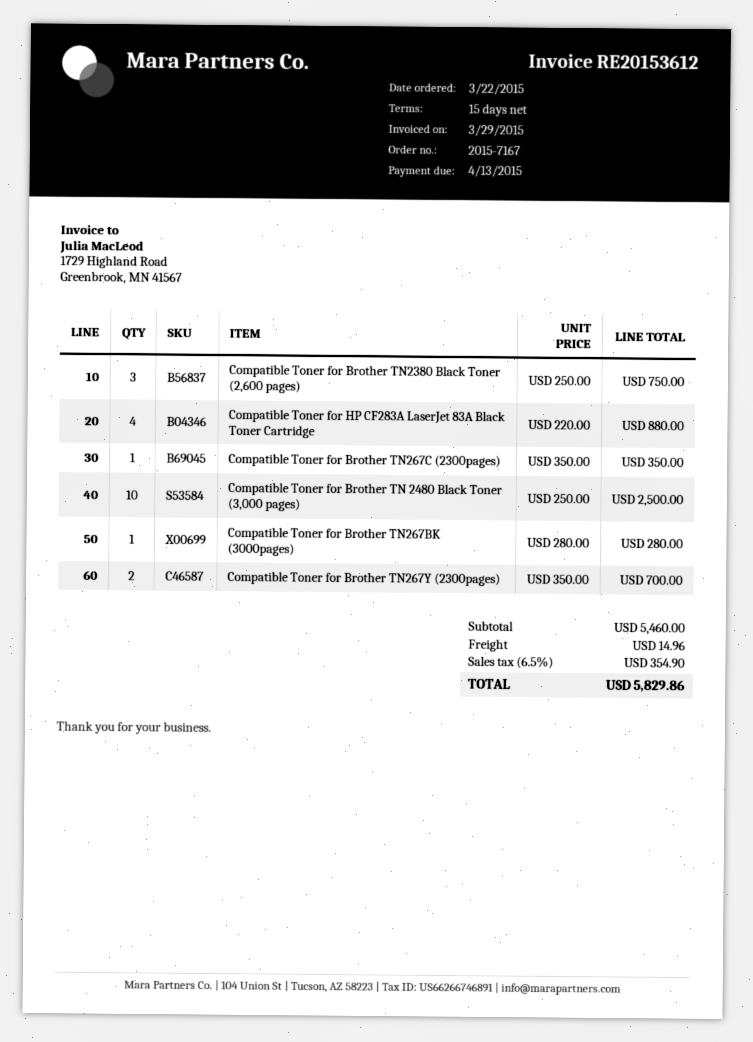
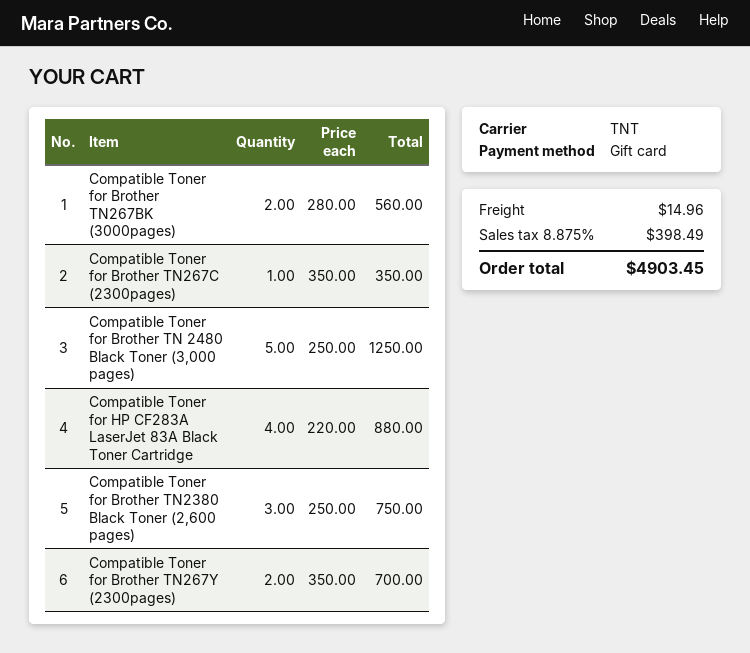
Compatible Toner for Brother TN 2480 Black Toner (3,000 pages): 10 x 250.00 = 2500.00 -> 5 x 250.00 = 1250.00
Compatible Toner for Brother TN267BK (3000pages): 1 x 280.00 = 280.00 -> 2 x 280.00 = 560.00
tax: 6.5% = 354.90 -> 8.875% = 398.49
total: 5829.86 -> 4903.45

